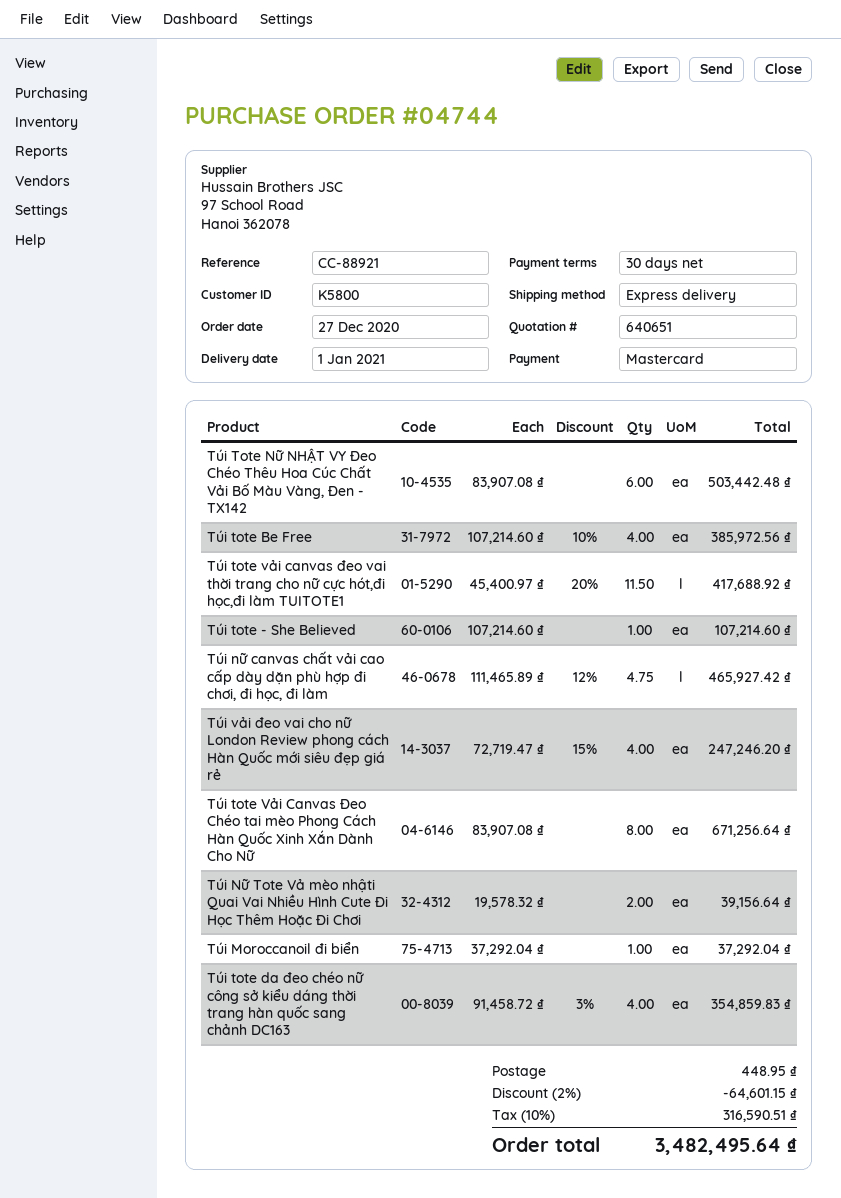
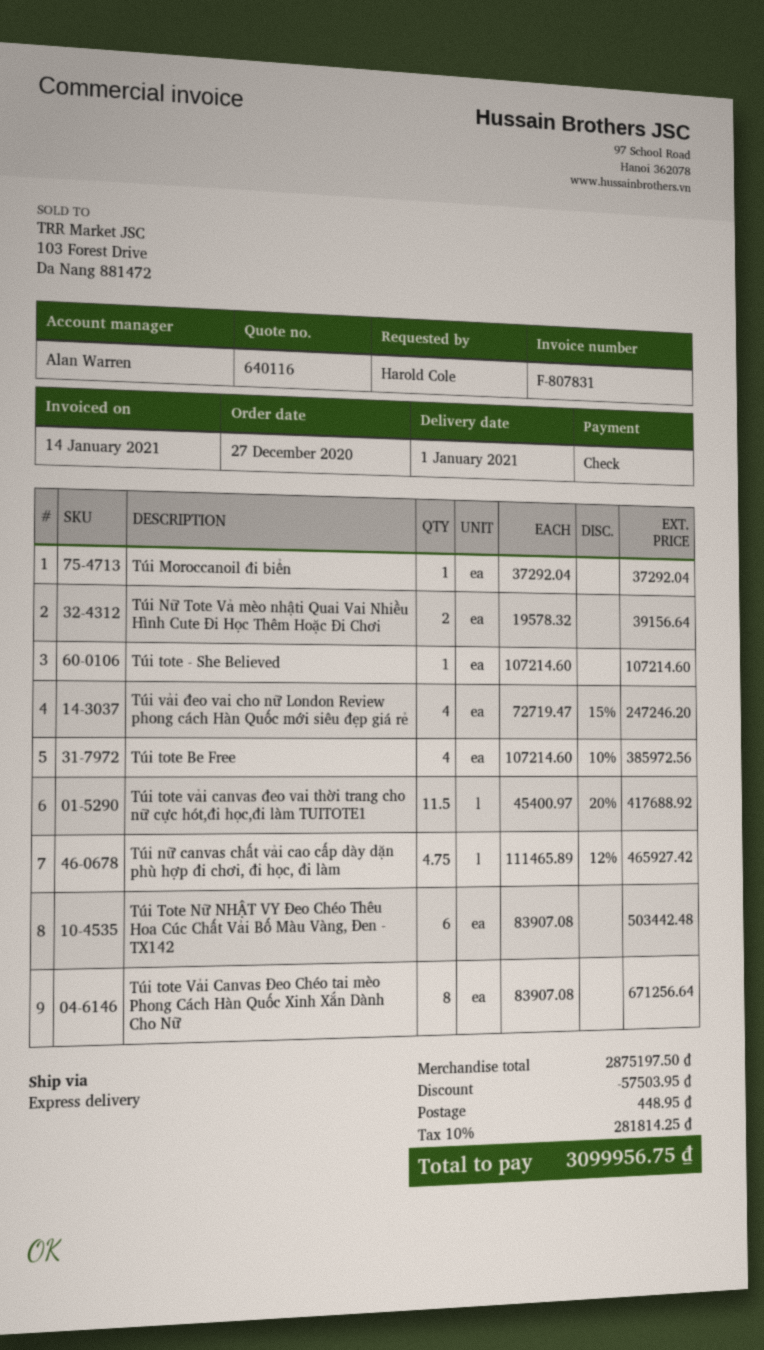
quote number: 640651 -> 640116
payment method: Mastercard -> cheque
Túi tote da đeo chéo nữ công sở kiểu dáng thời trang hàn quốc sang chảnh DC163: 4 x 91458.72 - 3% = 354859.83 -> none
discount: 64601.15 -> 57503.95
tax: 10% = 316590.51 -> 10% = 281814.25
total: 3482495.64 -> 3099956.75

